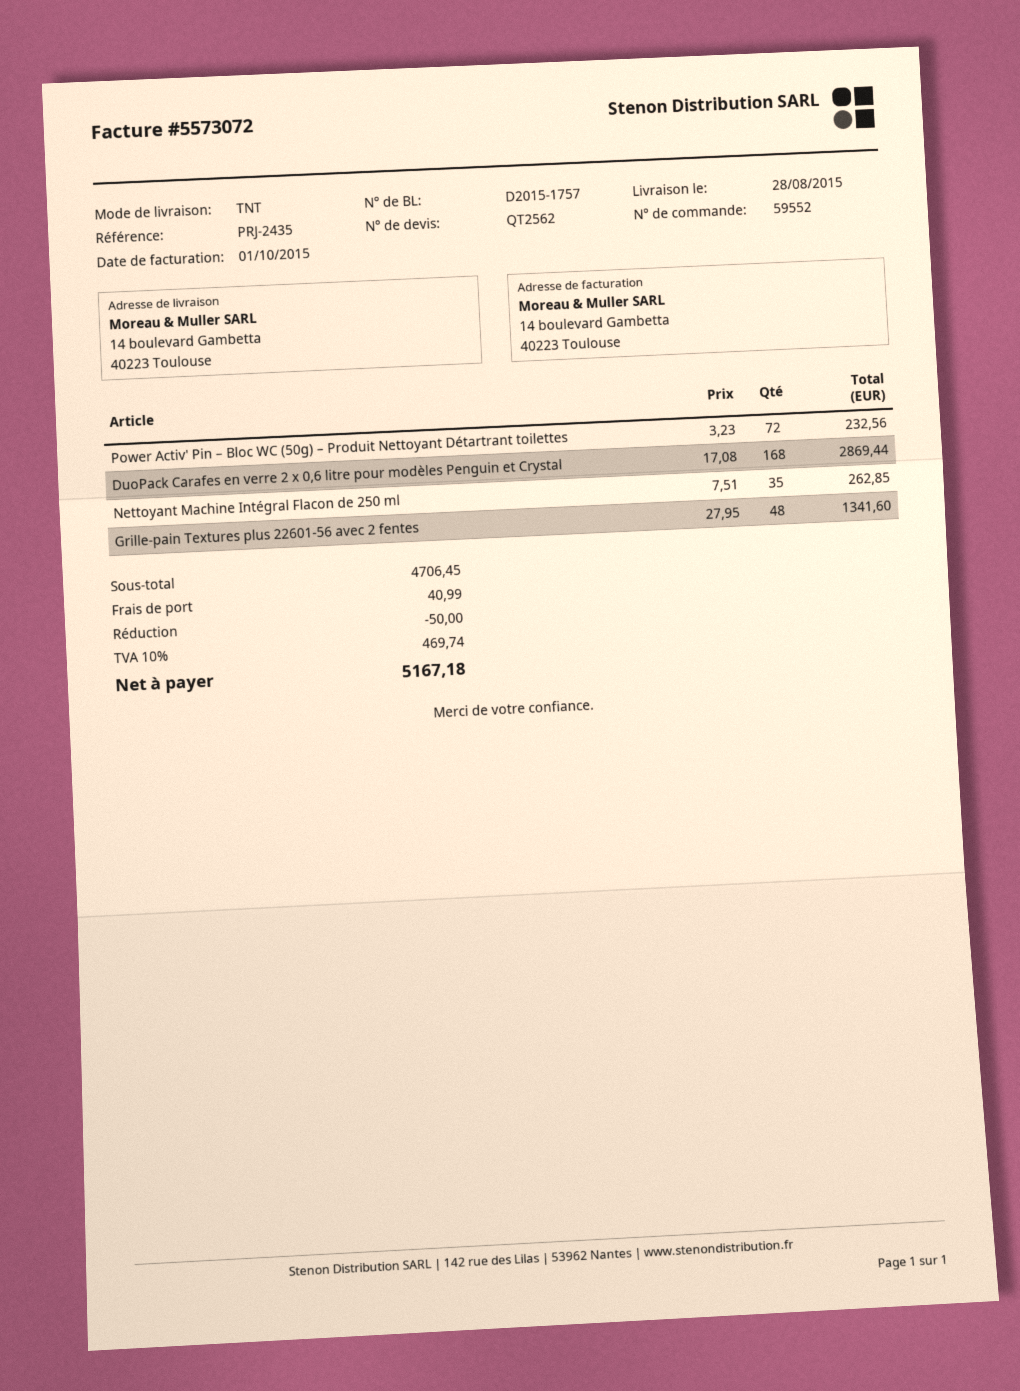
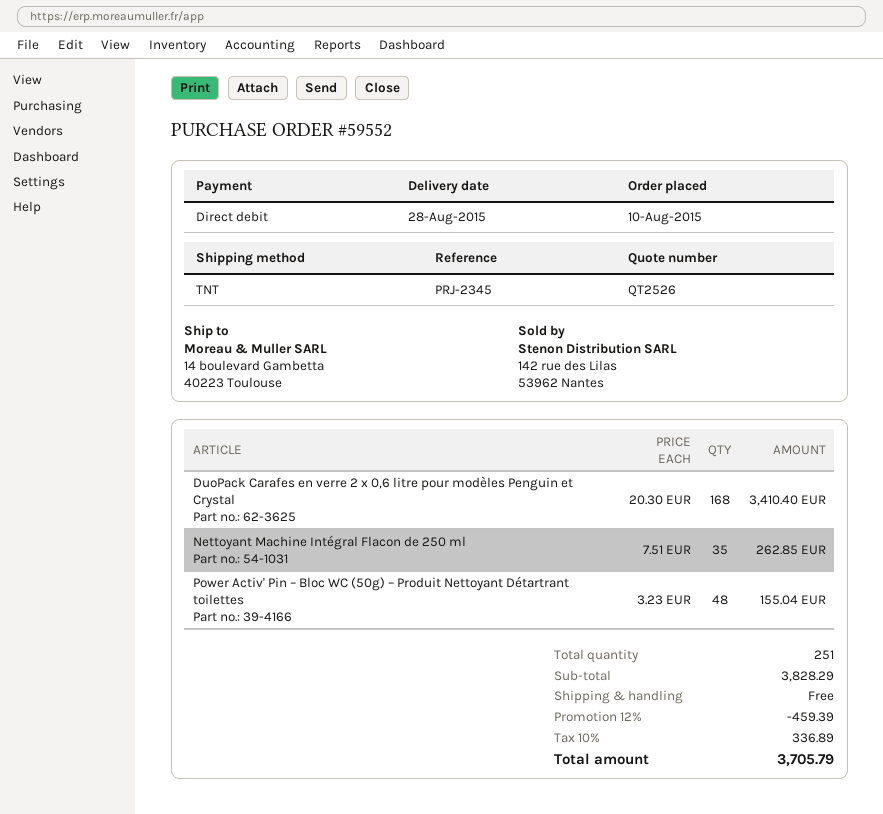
quote number: QT2562 -> QT2526
reference: PRJ-2435 -> PRJ-2345
Power Activ' Pin – Bloc WC (50g) – Produit Nettoyant Détartrant toilettes: 72 x 3.23 = 232.56 -> 48 x 3.23 = 155.04
DuoPack Carafes en verre 2 x 0,6 litre pour modèles Penguin et Crystal: 168 x 17.08 = 2869.44 -> 168 x 20.30 = 3410.40
Grille-pain Textures plus 22601-56 avec 2 fentes: 48 x 27.95 = 1341.60 -> none
subtotal: 4706.45 -> 3828.29
discount: 50.00 -> 459.39
shipping: 40.99 -> 0.00
tax: 10% = 469.74 -> 10% = 336.89
total: 5167.18 -> 3705.79

